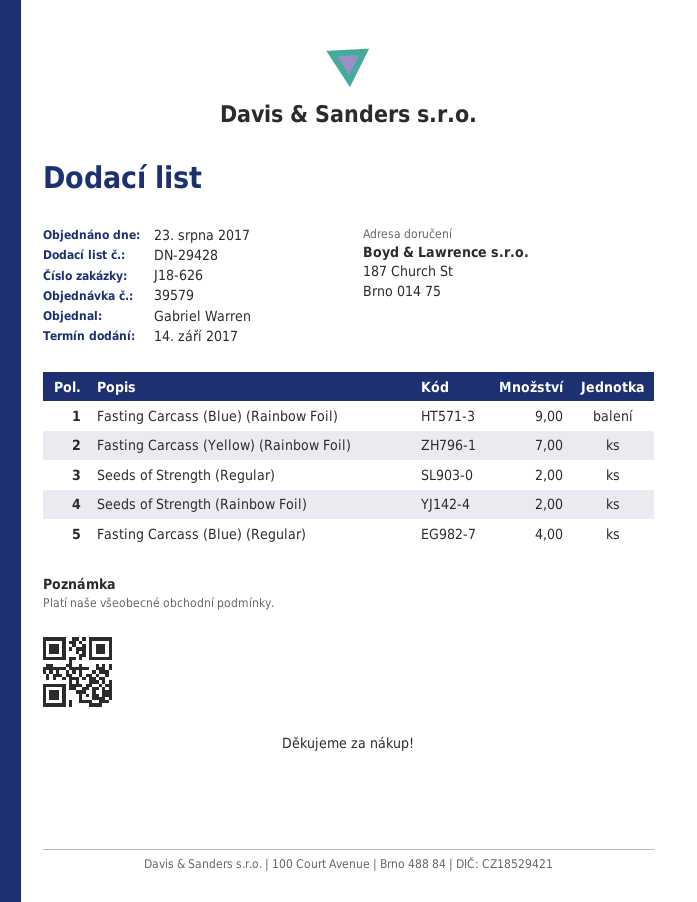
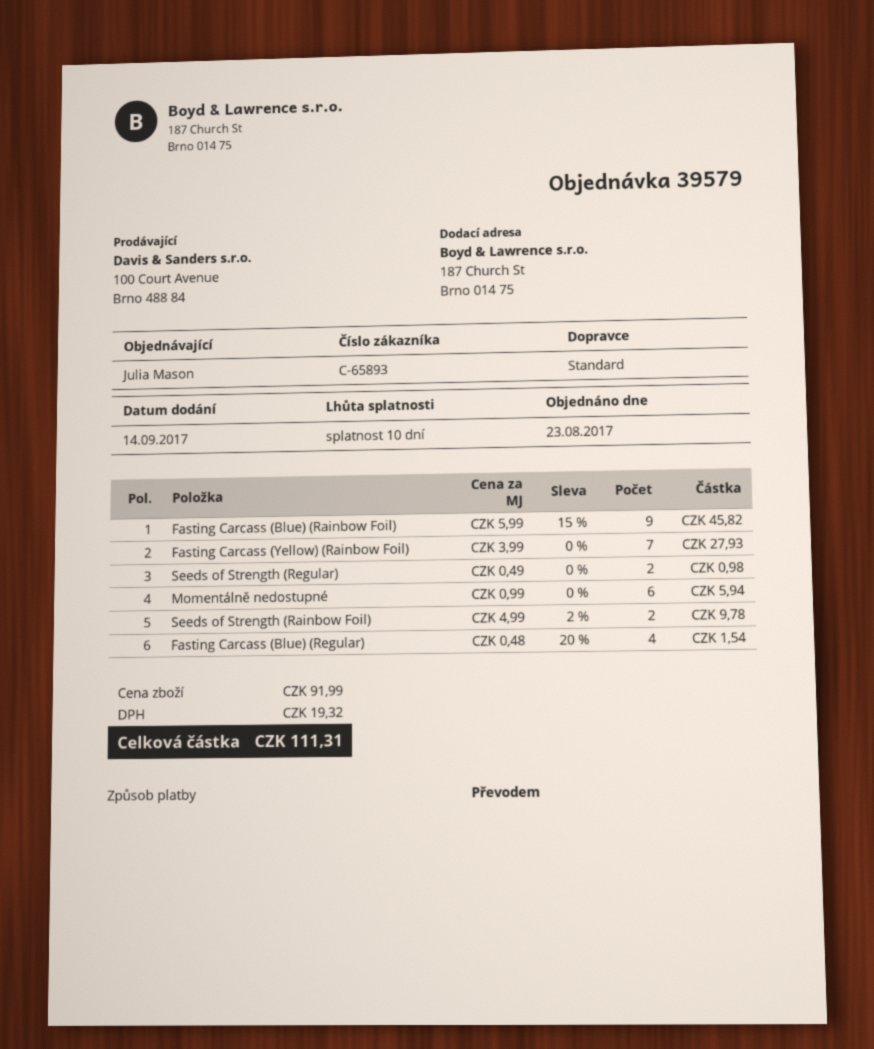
ordered by: Gabriel Warren -> Julia Mason
Momentálně nedostupné: none -> 6

